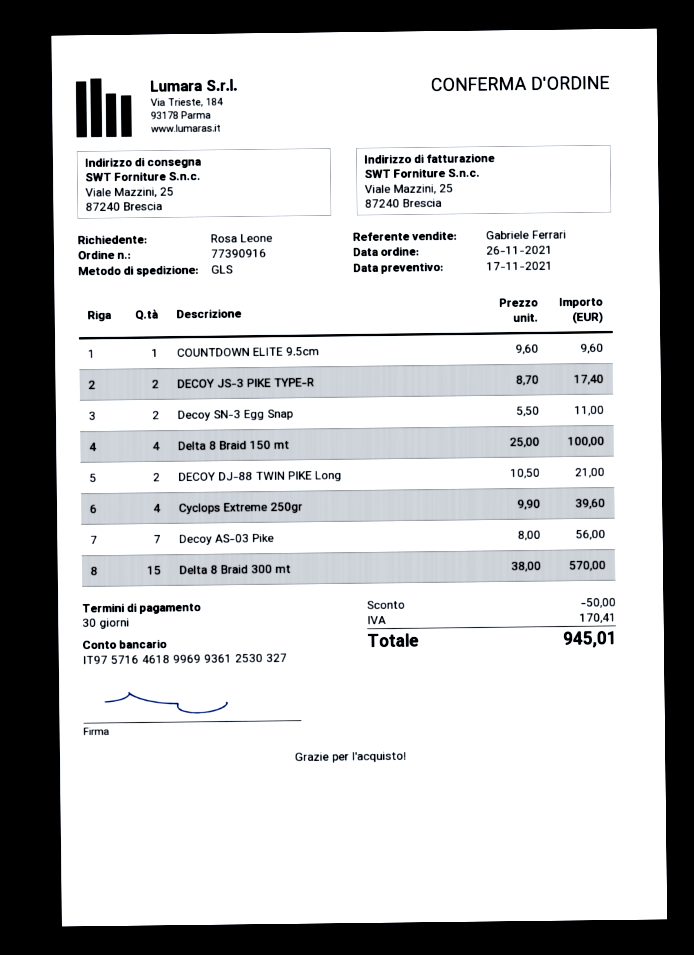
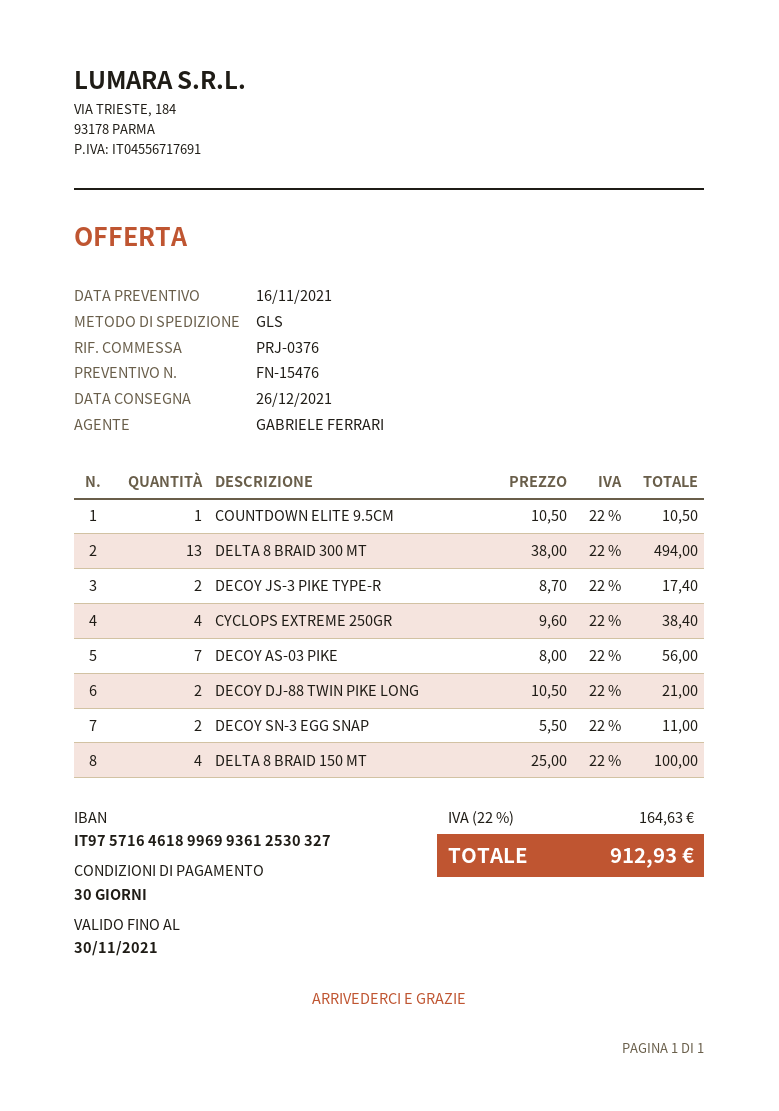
quote date: 2021-11-17 -> 2021-11-16
COUNTDOWN ELITE 9.5cm: 1 x 9.60 = 9.60 -> 1 x 10.50 = 10.50
Cyclops Extreme 250gr: 4 x 9.90 = 39.60 -> 4 x 9.60 = 38.40
Delta 8 Braid 300 mt: 15 x 38.00 = 570.00 -> 13 x 38.00 = 494.00
discount: 50.00 -> none
tax: 170.41 -> 164.63
total: 945.01 -> 912.93

